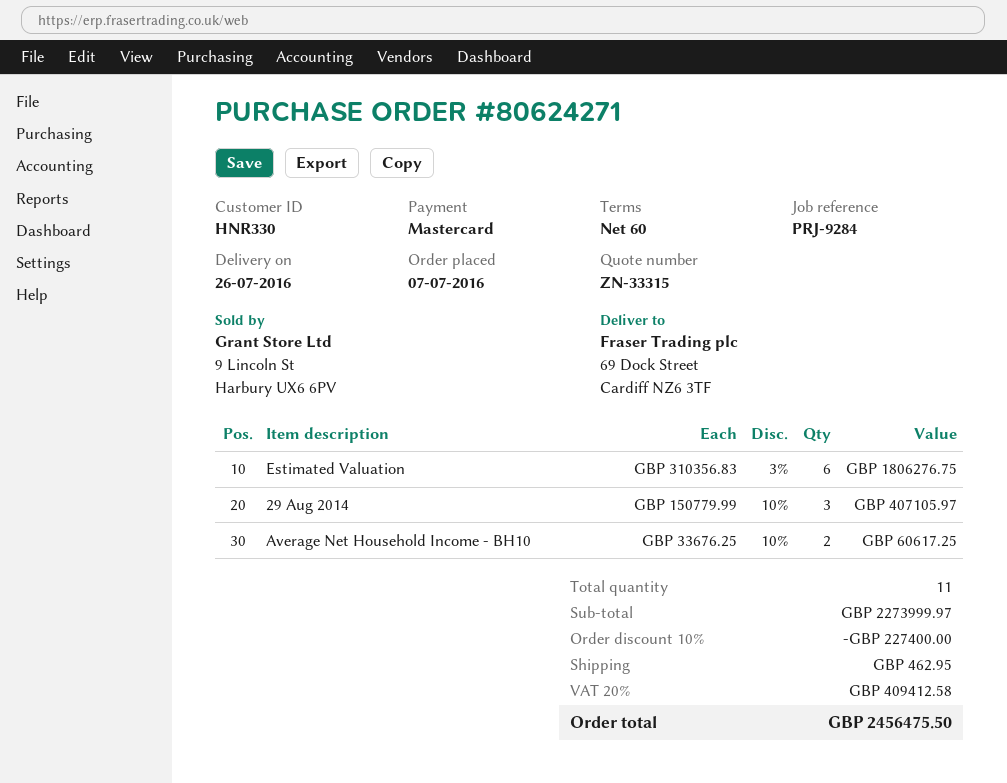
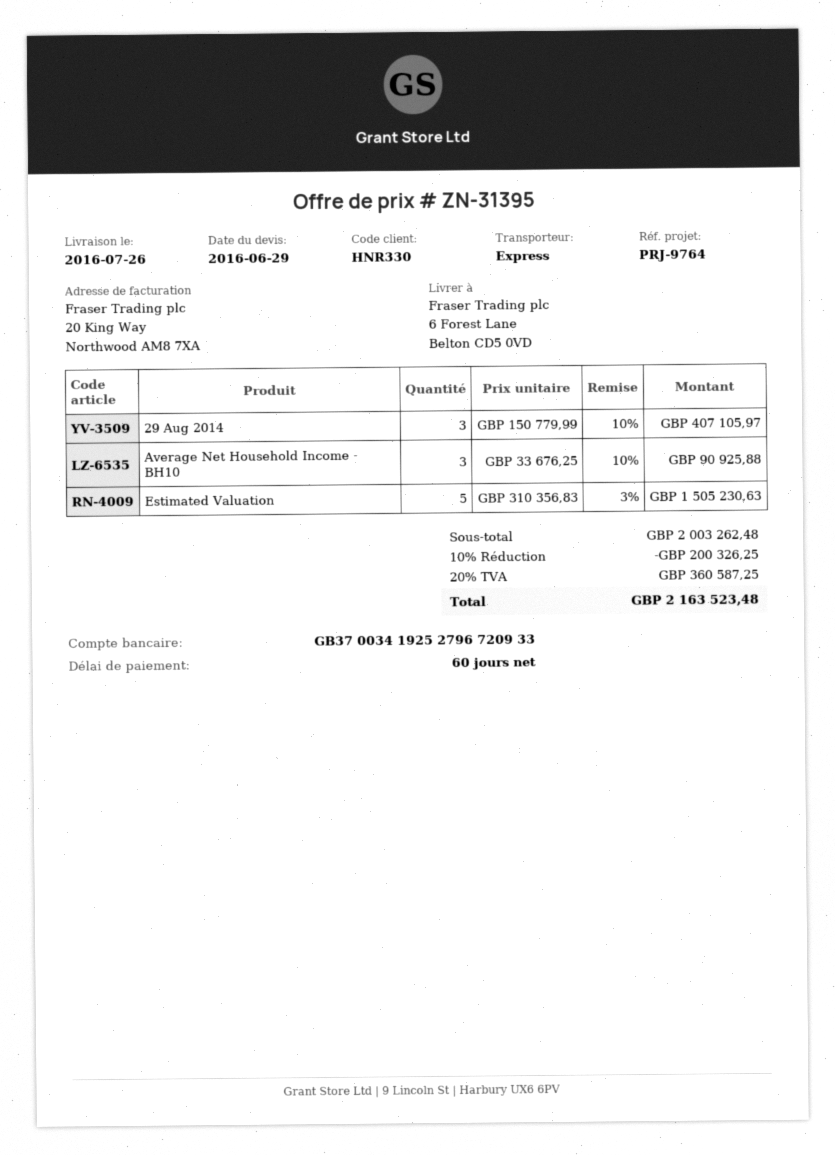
quote number: ZN-33315 -> ZN-31395
reference: PRJ-9284 -> PRJ-9764
ship to: 69 Dock Street, Cardiff NZ6 3TF -> 6 Forest Lane, Belton CD5 0VD
Estimated Valuation: 6 x 310356.83 - 3% = 1806276.75 -> 5 x 310356.83 - 3% = 1505230.63
Average Net Household Income - BH10: 2 x 33676.25 - 10% = 60617.25 -> 3 x 33676.25 - 10% = 90925.88
subtotal: 2273999.97 -> 2003262.48
discount: 10% = 227400.00 -> 10% = 200326.25
shipping: 462.95 -> none
tax: 20% = 409412.58 -> 20% = 360587.25
total: 2456475.50 -> 2163523.48

